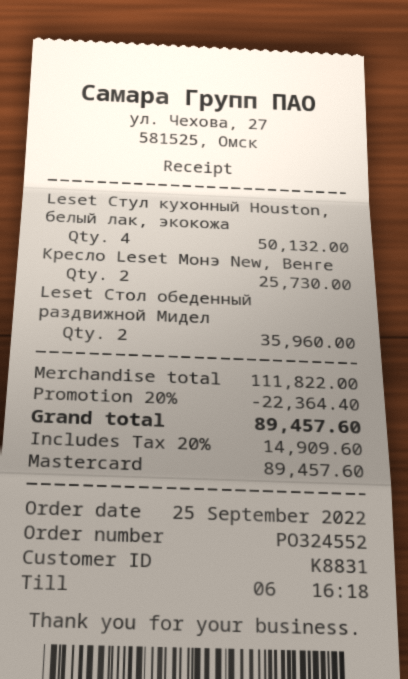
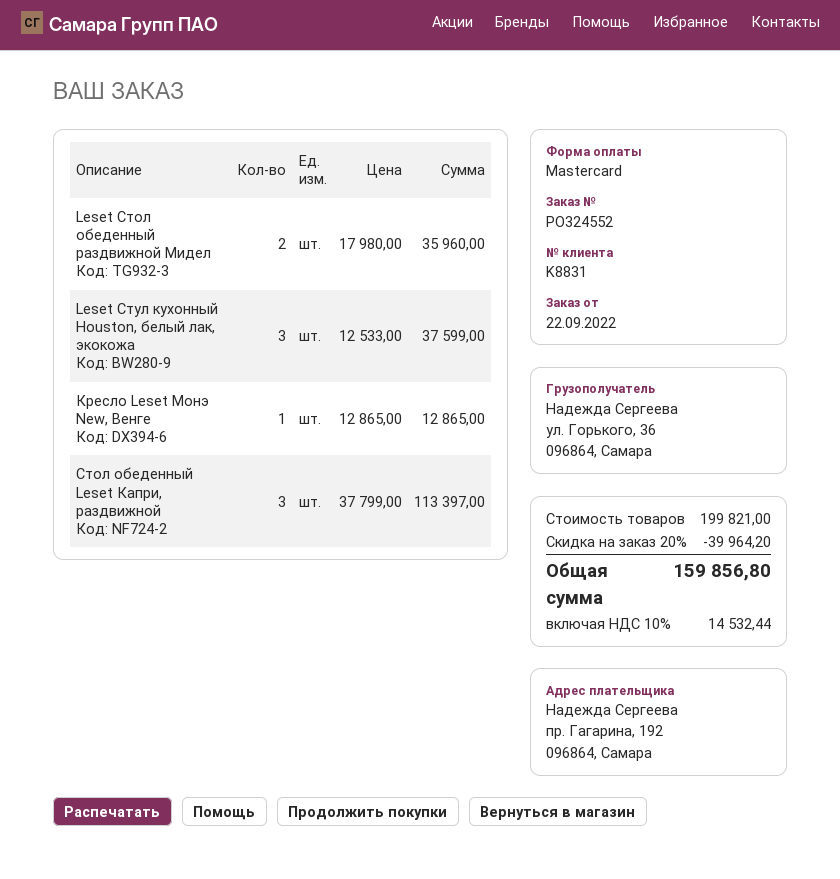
order date: 2022-09-25 -> 2022-09-22
Leset Стул кухонный Houston, белый лак, экокожа: 4 for 50132.00 -> 3 for 37599.00
Кресло Leset Монэ New, Венге: 2 for 25730.00 -> 1 for 12865.00
Стол обеденный Leset Капри, раздвижной: none -> 3 for 113397.00
subtotal: 111822.00 -> 199821.00
discount: 20% = 22364.40 -> 20% = 39964.20
tax: 20% = 14909.60 -> 10% = 14532.44
total: 89457.60 -> 159856.80

